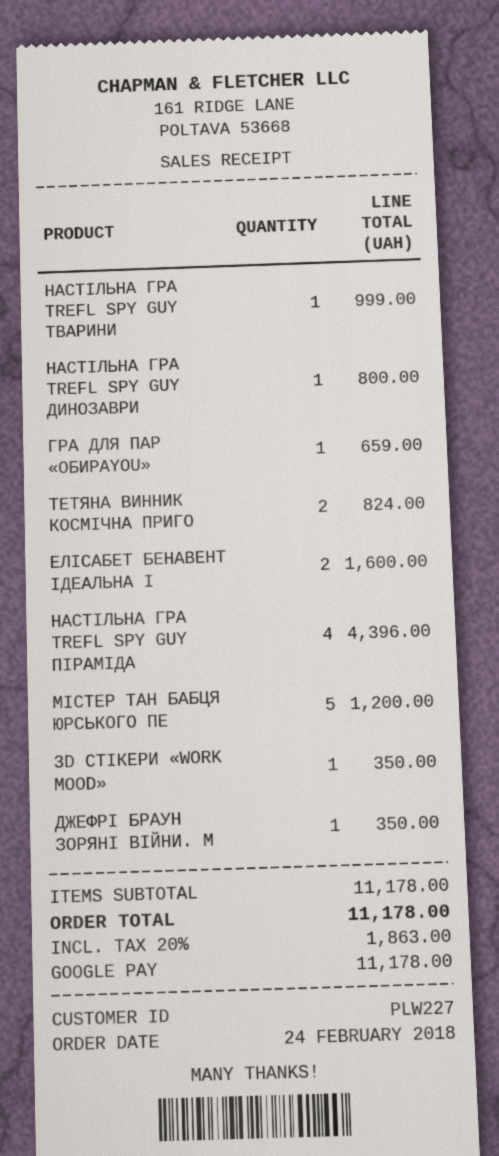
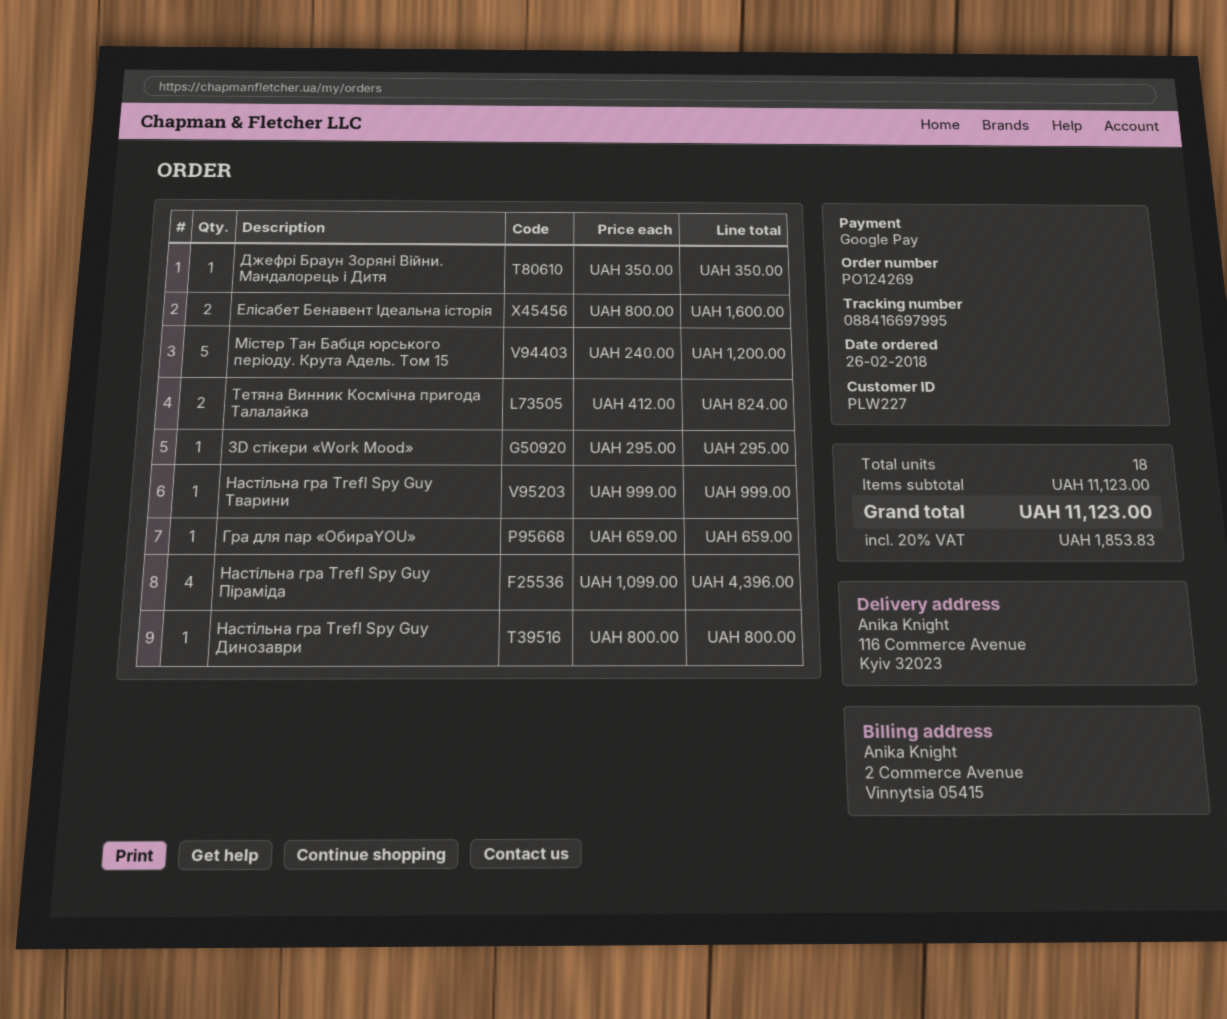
order date: 2018-02-24 -> 2018-02-26
3D СТІКЕРИ «WORK MOOD»: 1 for 350.00 -> 1 for 295.00
subtotal: 11178.00 -> 11123.00
tax: 20% = 1863.00 -> 20% = 1853.83
total: 11178.00 -> 11123.00

